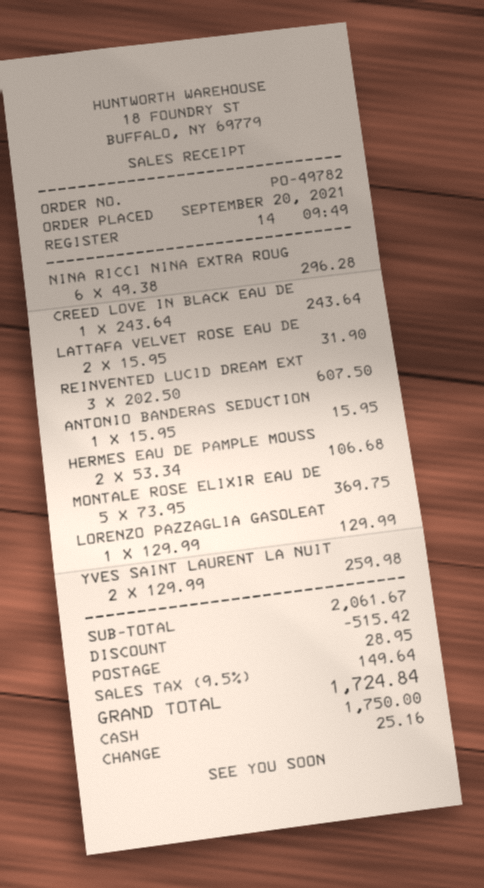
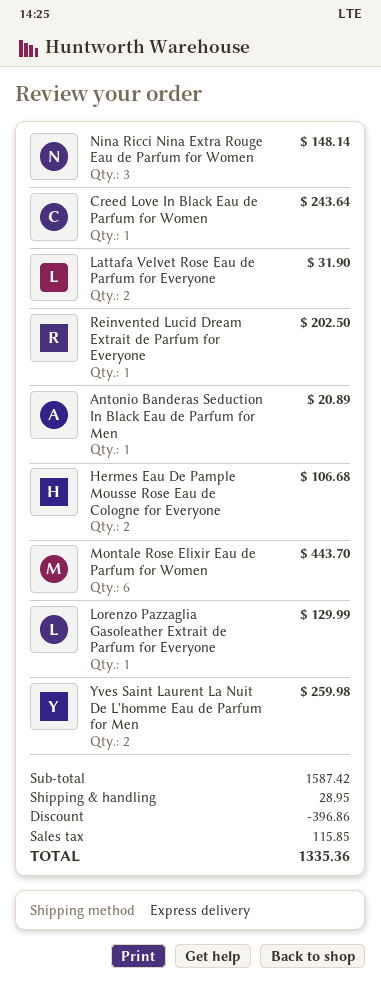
NINA RICCI NINA EXTRA ROUG: 6 for 296.28 -> 3 for 148.14
REINVENTED LUCID DREAM EXT: 3 for 607.50 -> 1 for 202.50
ANTONIO BANDERAS SEDUCTION: 1 for 15.95 -> 1 for 20.89
MONTALE ROSE ELIXIR EAU DE: 5 for 369.75 -> 6 for 443.70
subtotal: 2061.67 -> 1587.42
discount: 515.42 -> 396.86
tax: 149.64 -> 115.85
total: 1724.84 -> 1335.36

